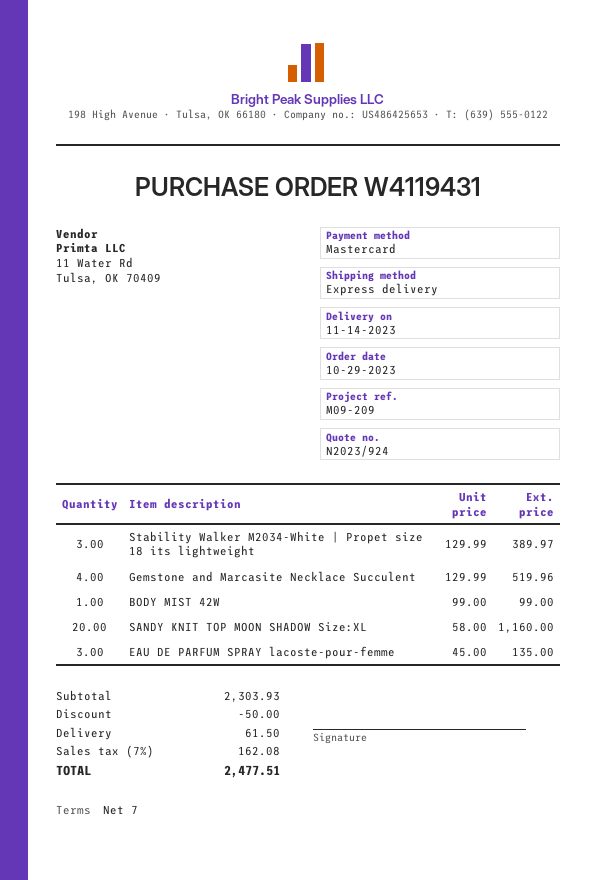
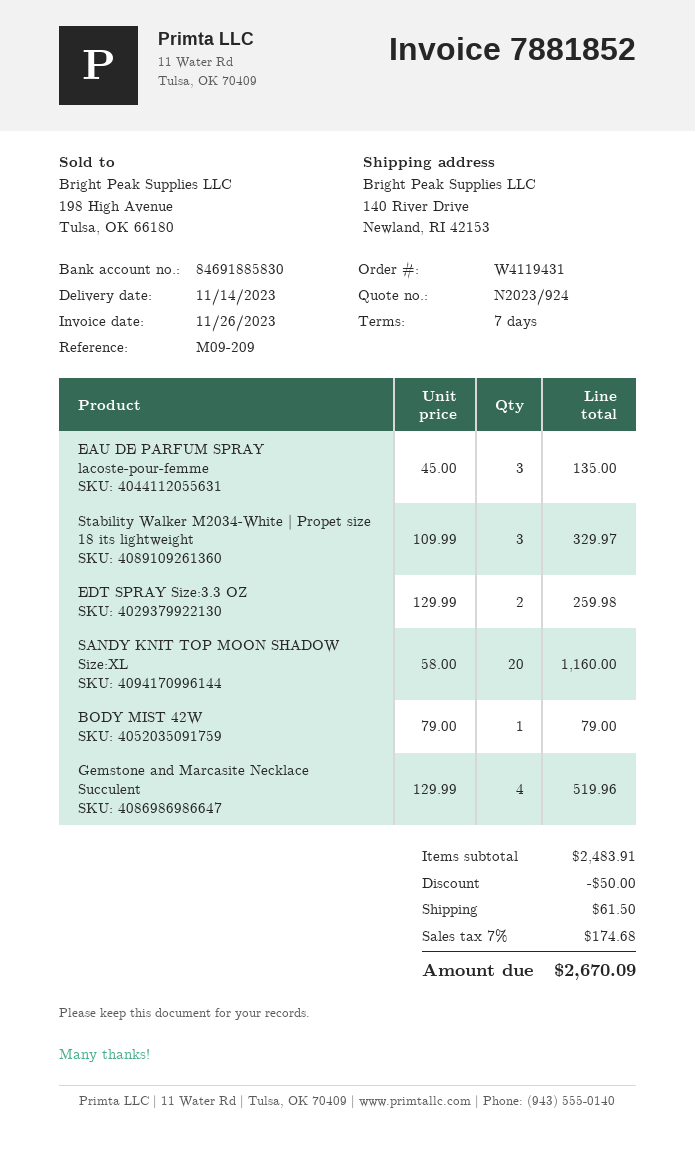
Stability Walker M2034-White | Propet size 18 its lightweight: 3 x 129.99 = 389.97 -> 3 x 109.99 = 329.97
BODY MIST 42W: 1 x 99.00 = 99.00 -> 1 x 79.00 = 79.00
EDT SPRAY Size:3.3 OZ: none -> 2 x 129.99 = 259.98
subtotal: 2303.93 -> 2483.91
tax: 7% = 162.08 -> 7% = 174.68
total: 2477.51 -> 2670.09

